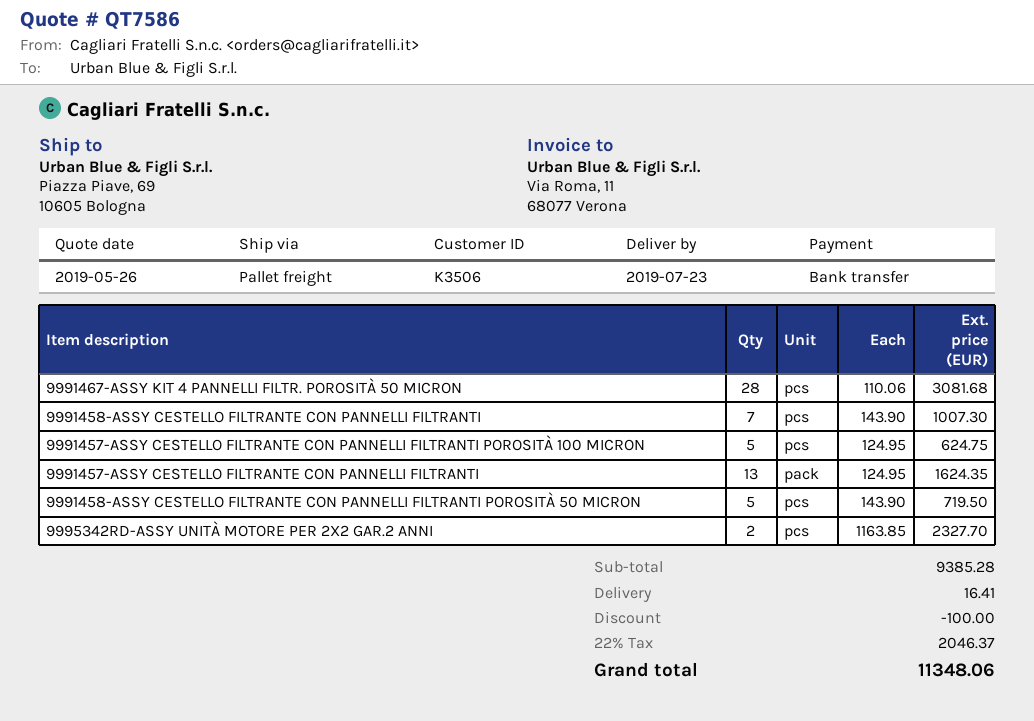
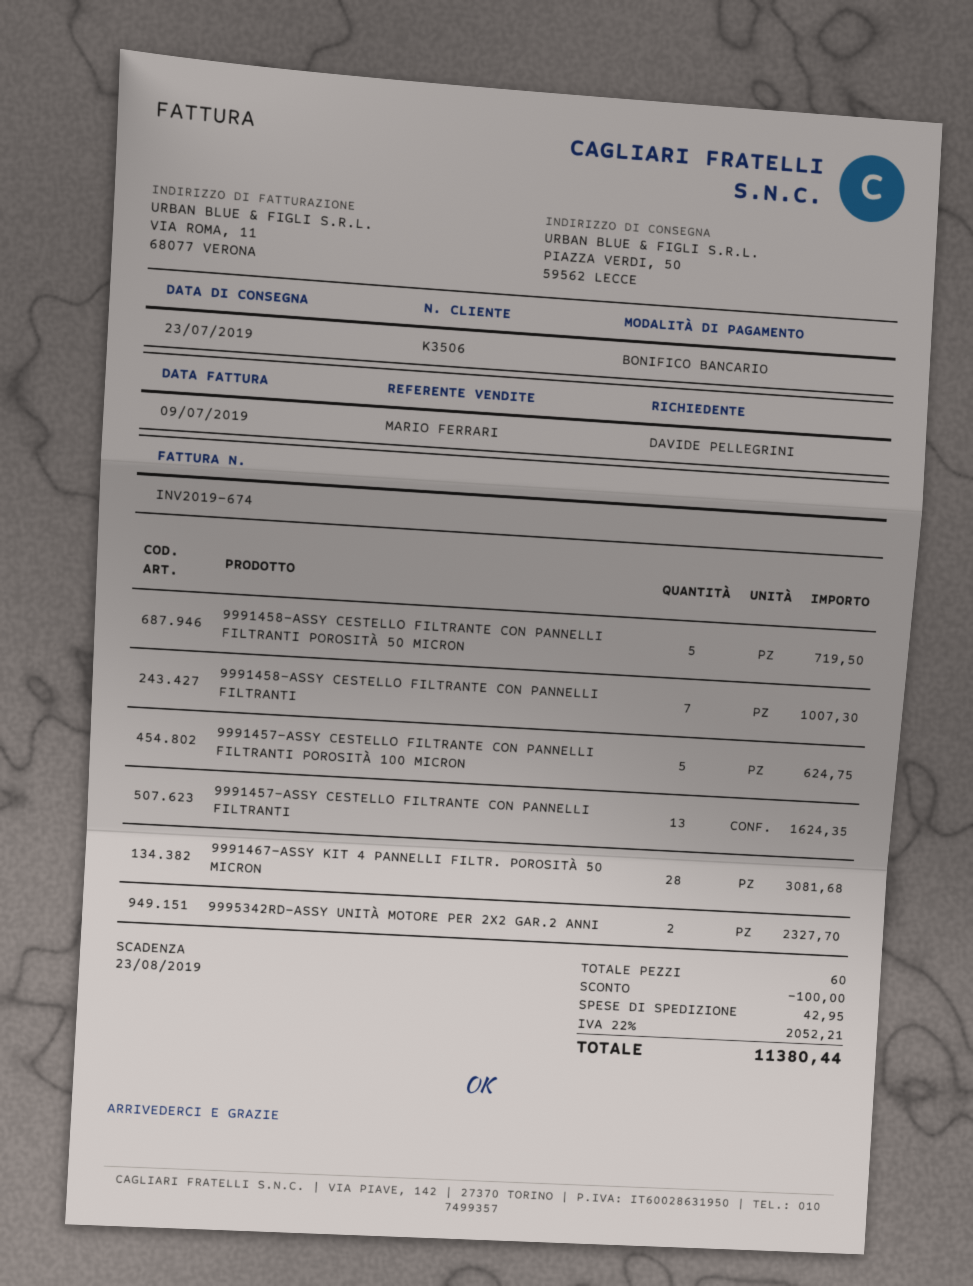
ship to: Piazza Piave, 69, 10605 Bologna -> PIAZZA VERDI, 50, 59562 LECCE
shipping: 16.41 -> 42.95
tax: 22% = 2046.37 -> 22% = 2052.21
total: 11348.06 -> 11380.44

